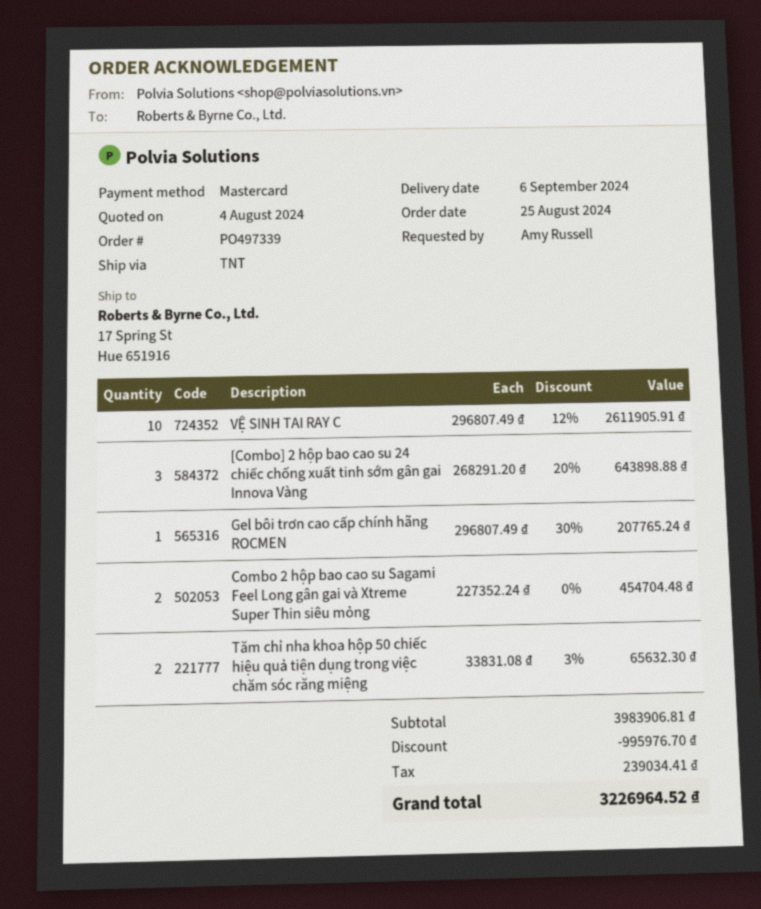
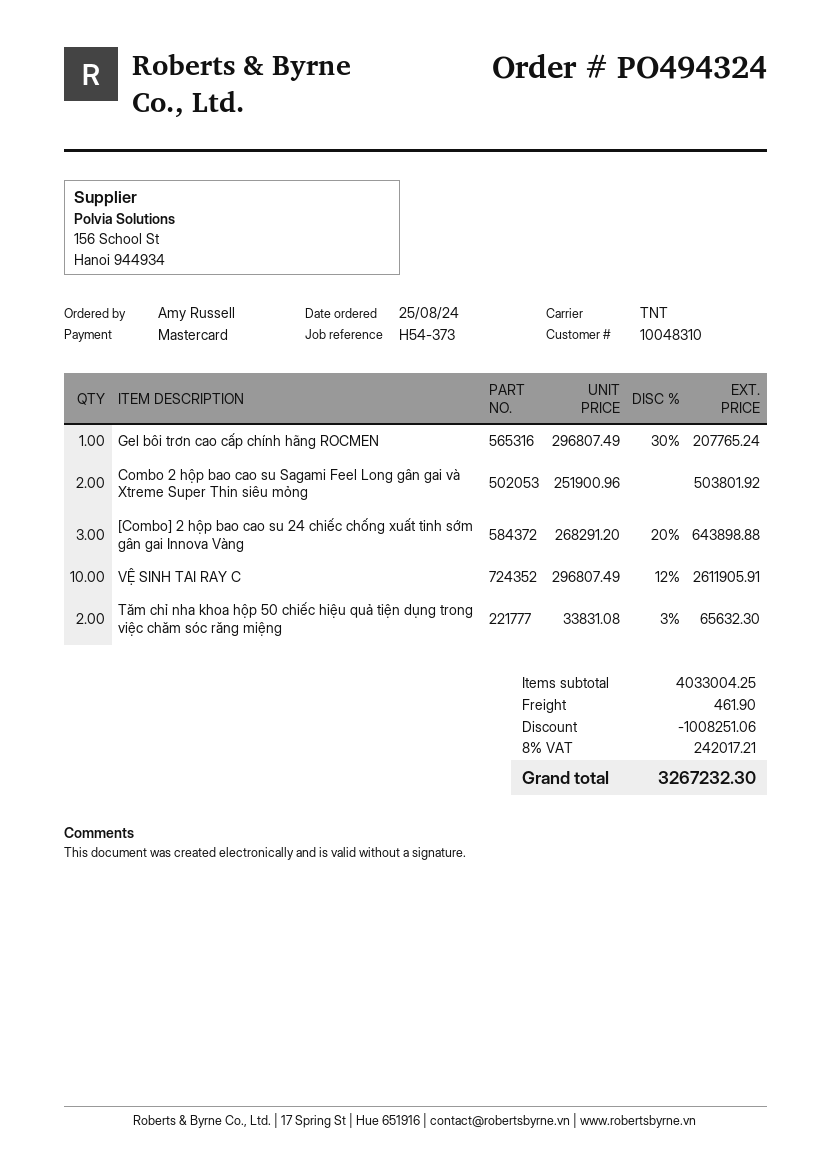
order number: PO497339 -> PO494324
Combo 2 hộp bao cao su Sagami Feel Long gân gai và Xtreme Super Thin siêu mỏng: 2 x 227352.24 = 454704.48 -> 2 x 251900.96 = 503801.92
subtotal: 3983906.81 -> 4033004.25
discount: 995976.70 -> 1008251.06
shipping: none -> 461.90
tax: 239034.41 -> 242017.21
total: 3226964.52 -> 3267232.30

